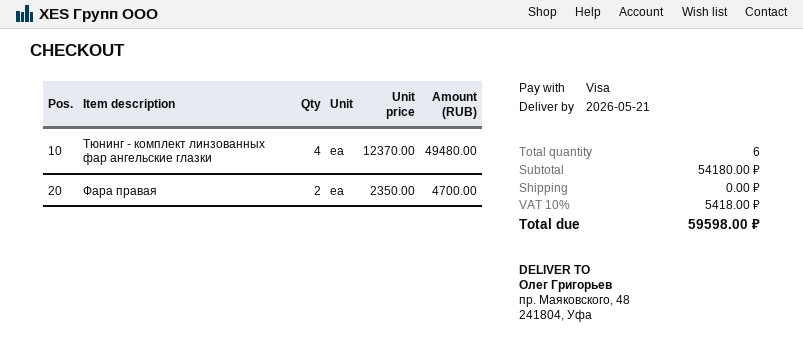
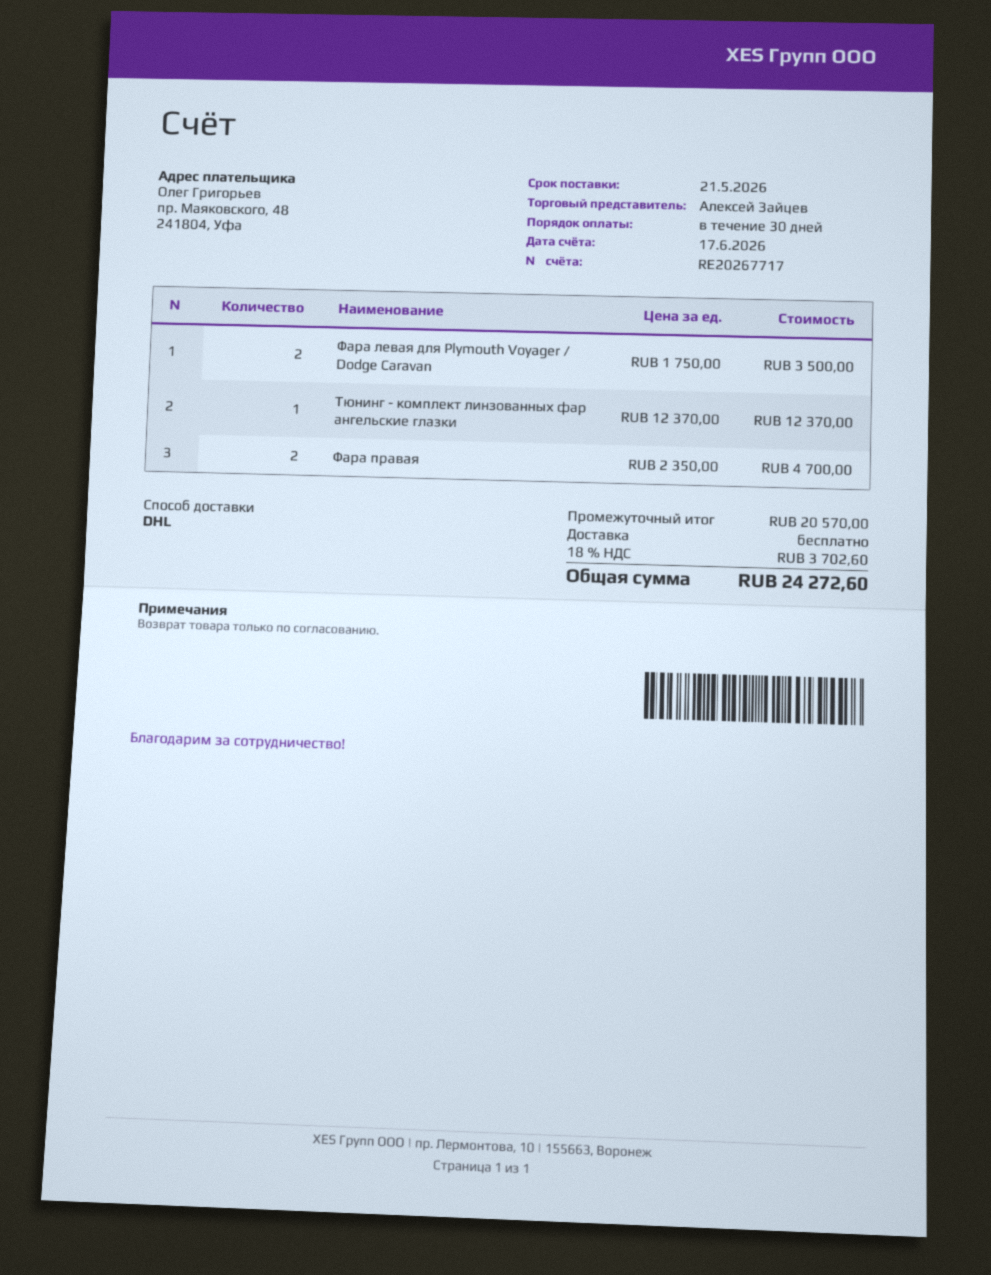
Тюнинг - комплект линзованных фар ангельские глазки: 4 x 12370.00 = 49480.00 -> 1 x 12370.00 = 12370.00
Фара левая для Plymouth Voyager / Dodge Caravan: none -> 2 x 1750.00 = 3500.00
subtotal: 54180.00 -> 20570.00
tax: 10% = 5418.00 -> 18% = 3702.60
total: 59598.00 -> 24272.60

